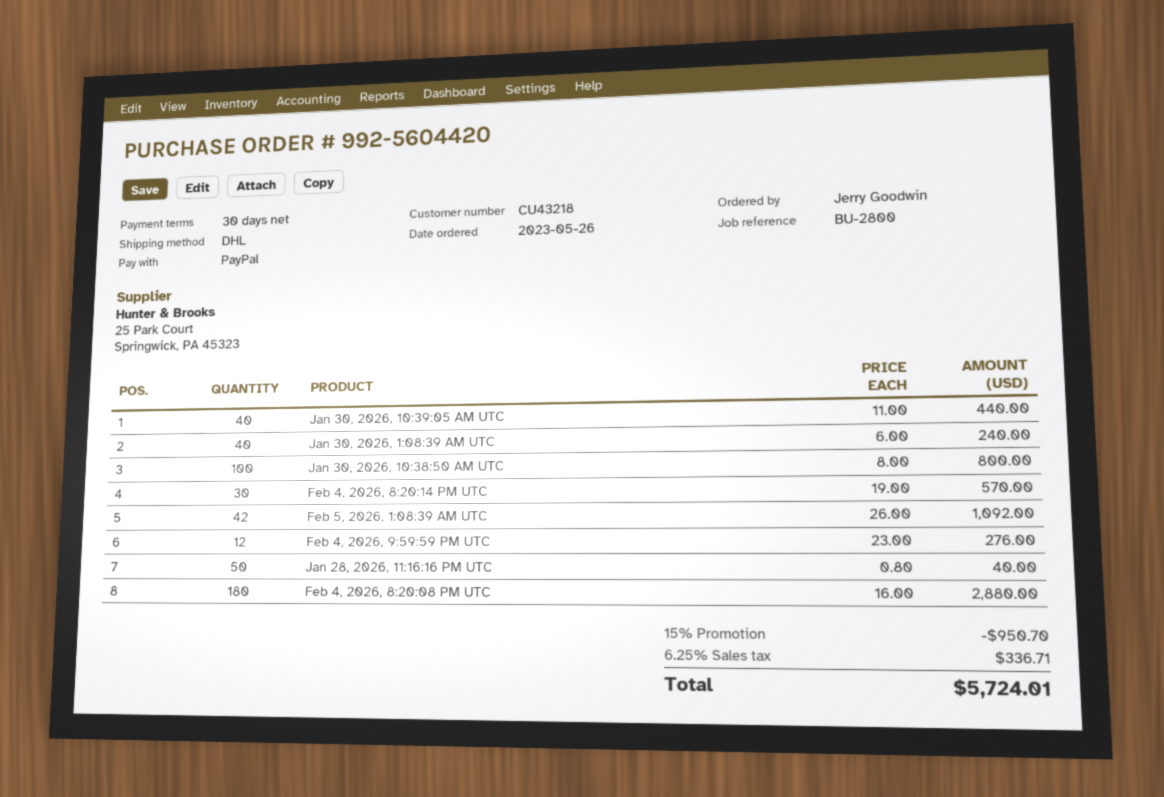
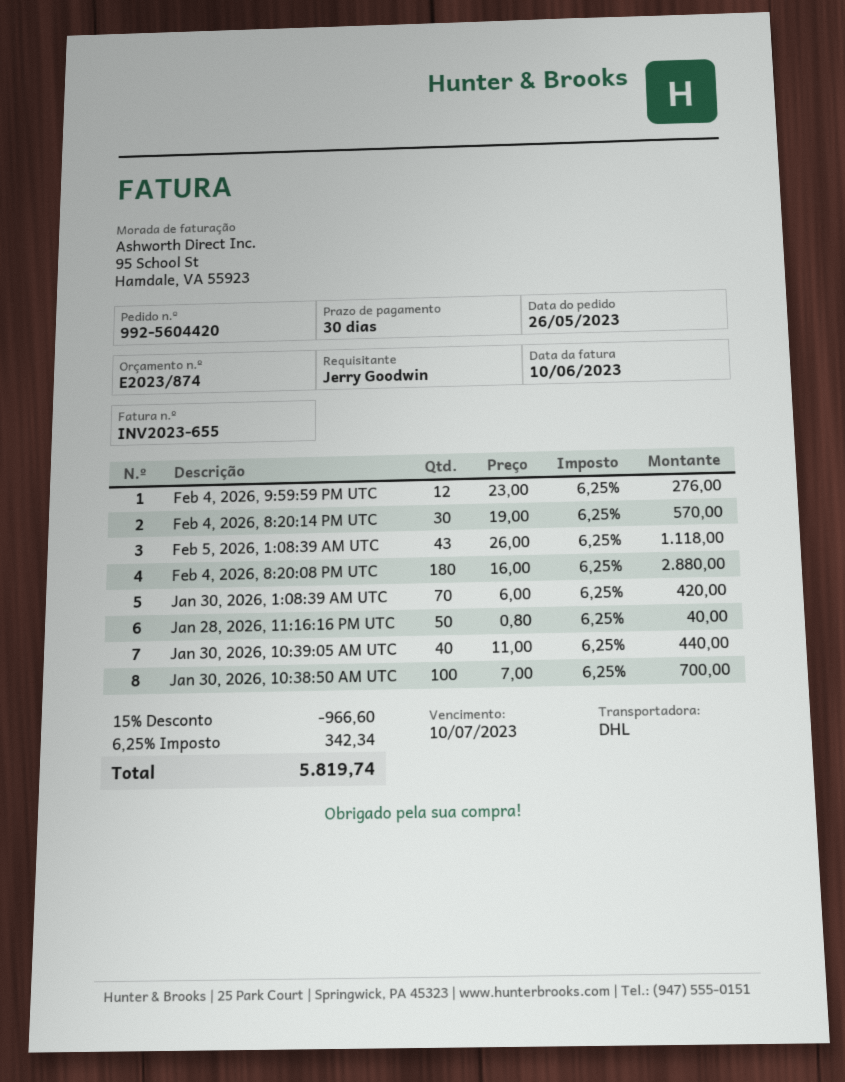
Jan 30, 2026, 1:08:39 AM UTC: 40 x 6.00 = 240.00 -> 70 x 6.00 = 420.00
Jan 30, 2026, 10:38:50 AM UTC: 100 x 8.00 = 800.00 -> 100 x 7.00 = 700.00
Feb 5, 2026, 1:08:39 AM UTC: 42 x 26.00 = 1092.00 -> 43 x 26.00 = 1118.00
discount: 15% = 950.70 -> 15% = 966.60
tax: 6.25% = 336.71 -> 6.25% = 342.34
total: 5724.01 -> 5819.74

